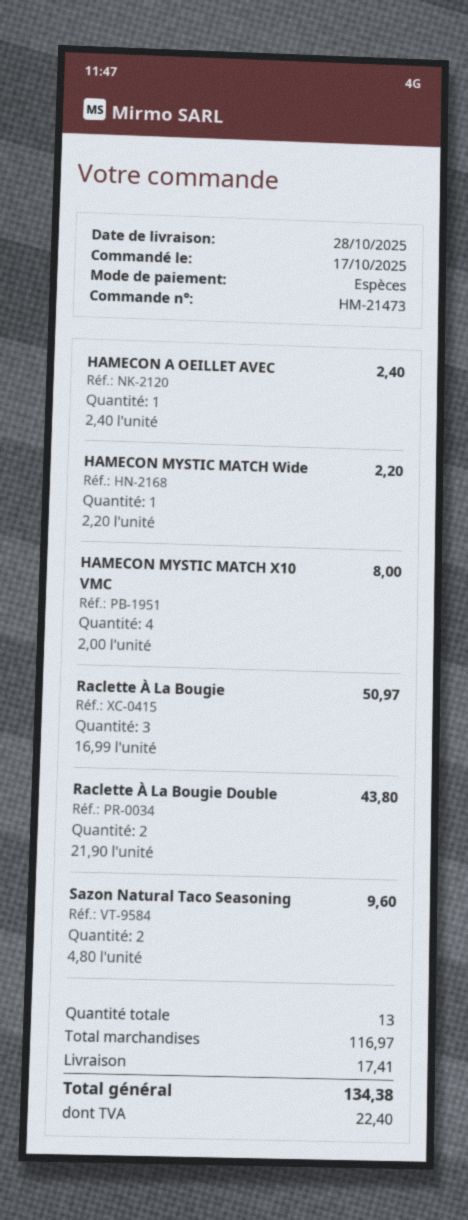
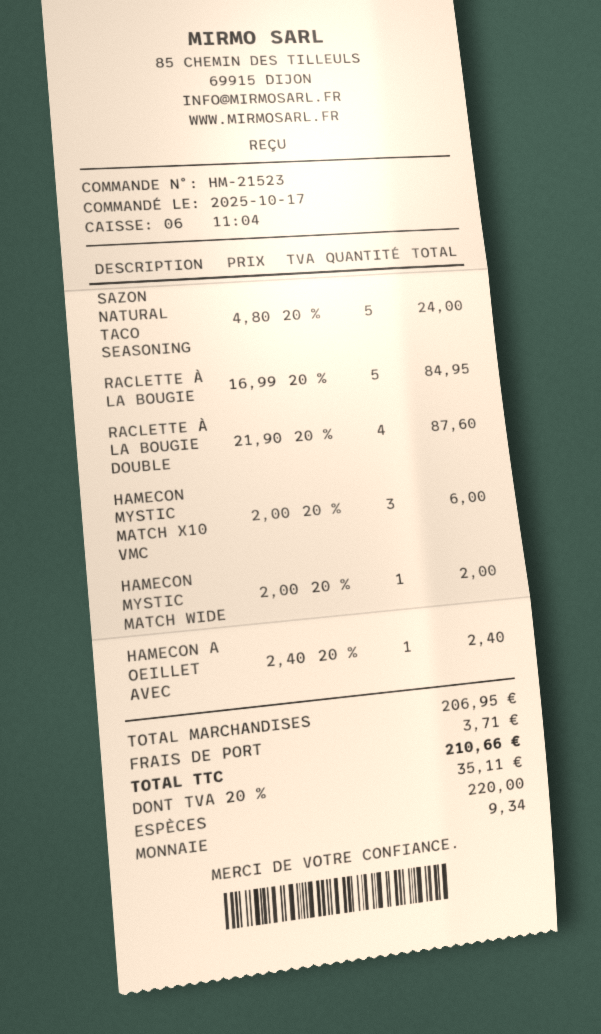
order number: HM-21473 -> HM-21523
HAMECON MYSTIC MATCH Wide: 1 x 2.20 = 2.20 -> 1 x 2.00 = 2.00
HAMECON MYSTIC MATCH X10 VMC: 4 x 2.00 = 8.00 -> 3 x 2.00 = 6.00
Raclette À La Bougie: 3 x 16.99 = 50.97 -> 5 x 16.99 = 84.95
Raclette À La Bougie Double: 2 x 21.90 = 43.80 -> 4 x 21.90 = 87.60
Sazon Natural Taco Seasoning: 2 x 4.80 = 9.60 -> 5 x 4.80 = 24.00
subtotal: 116.97 -> 206.95
shipping: 17.41 -> 3.71
tax: 22.40 -> 35.11
total: 134.38 -> 210.66

